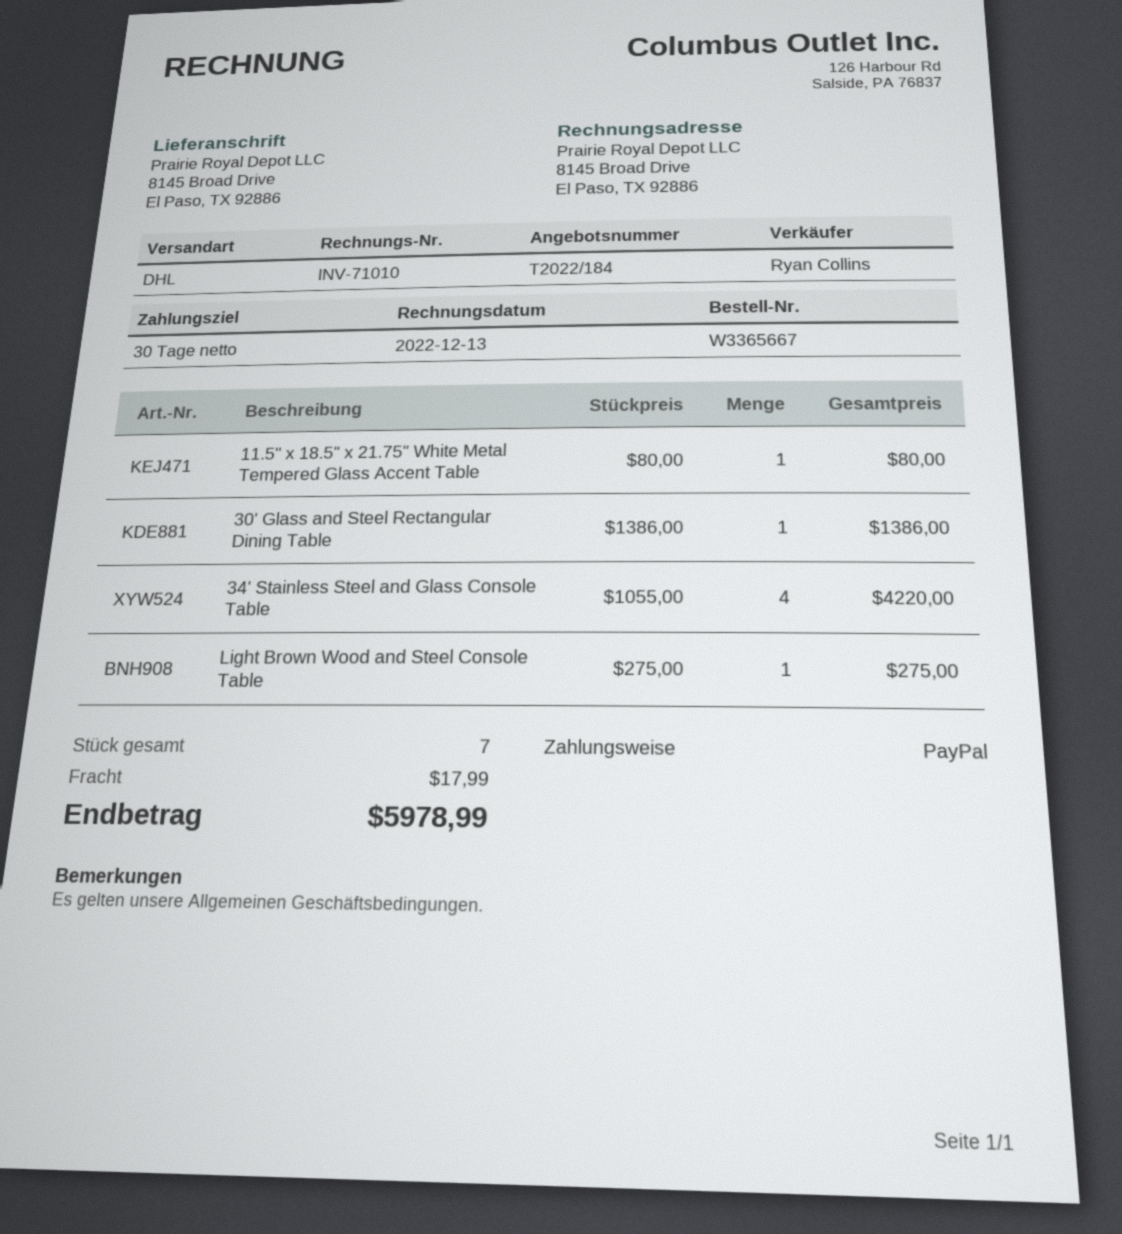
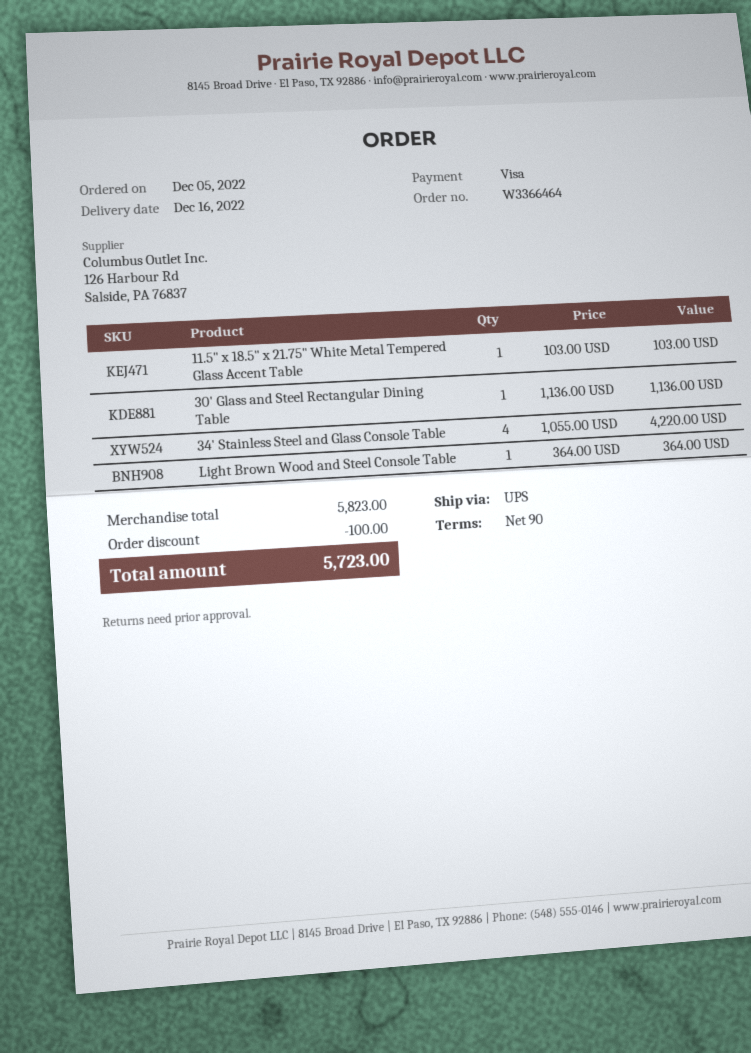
order number: W3365667 -> W3366464
payment terms: 30 days -> 90 days
payment method: PayPal -> Visa
shipping method: DHL -> UPS
11.5" x 18.5" x 21.75" White Metal Tempered Glass Accent Table: 1 x 80.00 = 80.00 -> 1 x 103.00 = 103.00
30' Glass and Steel Rectangular Dining Table: 1 x 1386.00 = 1386.00 -> 1 x 1136.00 = 1136.00
Light Brown Wood and Steel Console Table: 1 x 275.00 = 275.00 -> 1 x 364.00 = 364.00
discount: none -> 100.00
shipping: 17.99 -> none
total: 5978.99 -> 5723.00

